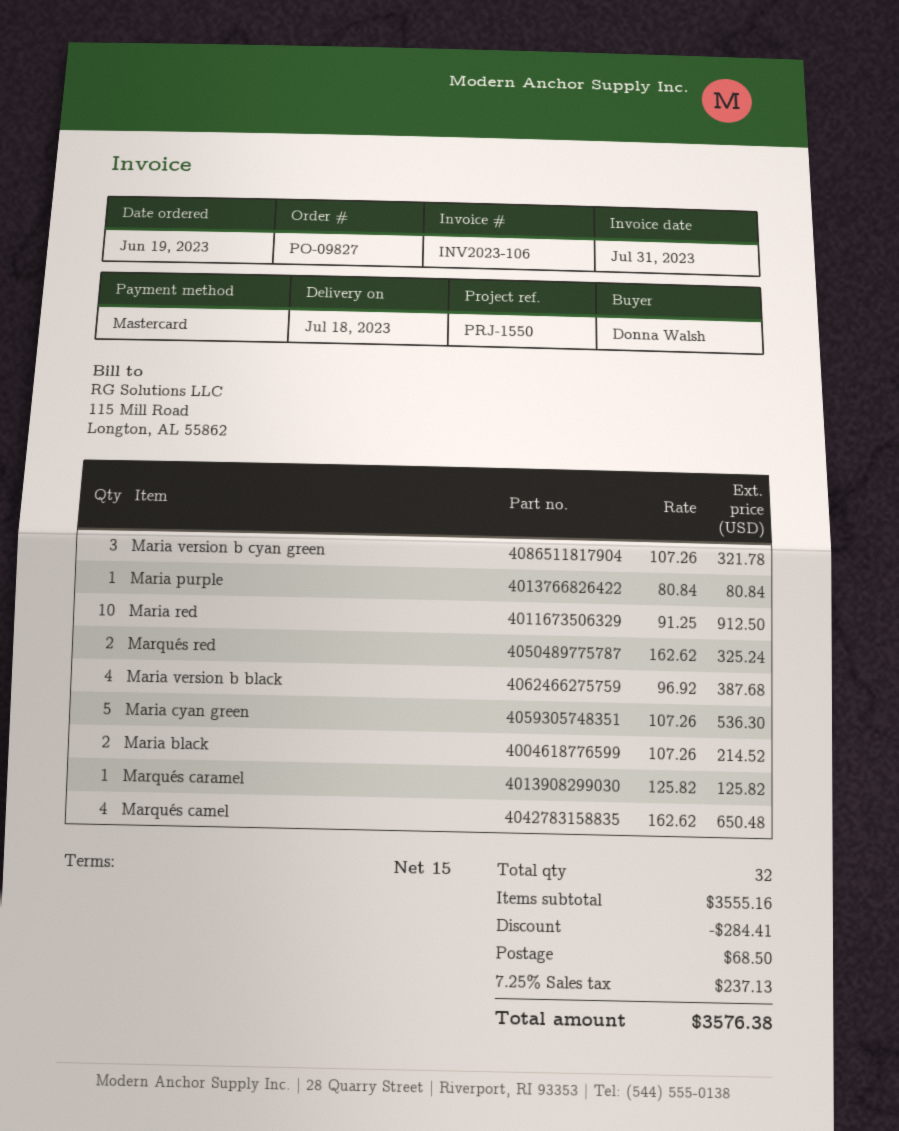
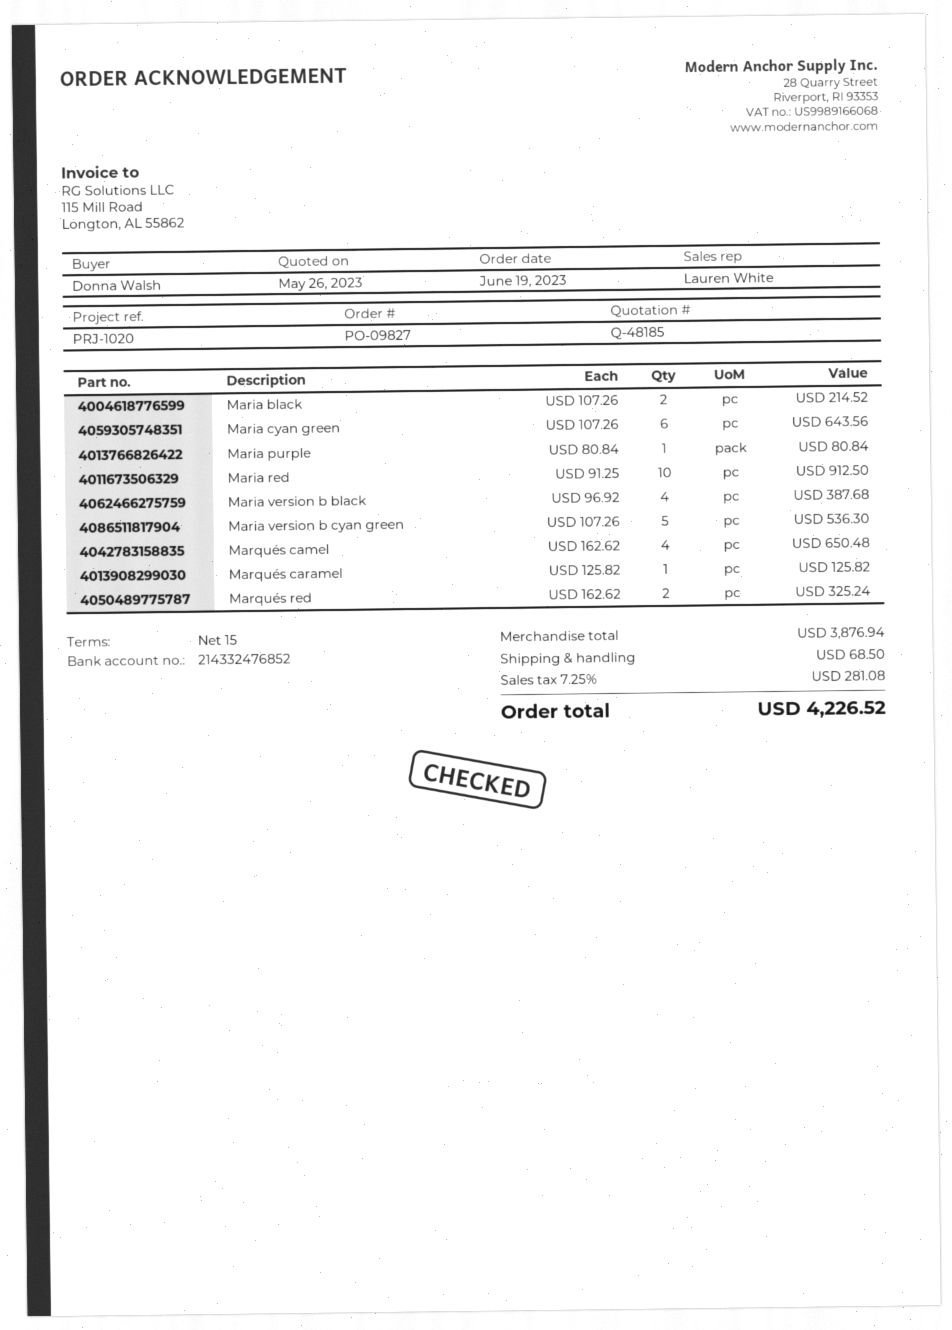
reference: PRJ-1550 -> PRJ-1020
Maria version b cyan green: 3 x 107.26 = 321.78 -> 5 x 107.26 = 536.30
Maria cyan green: 5 x 107.26 = 536.30 -> 6 x 107.26 = 643.56
subtotal: 3555.16 -> 3876.94
discount: 284.41 -> none
tax: 7.25% = 237.13 -> 7.25% = 281.08
total: 3576.38 -> 4226.52

